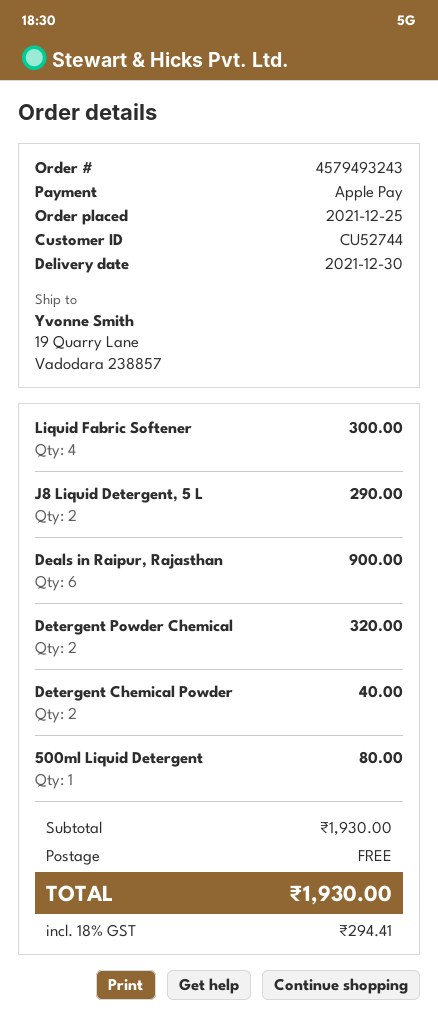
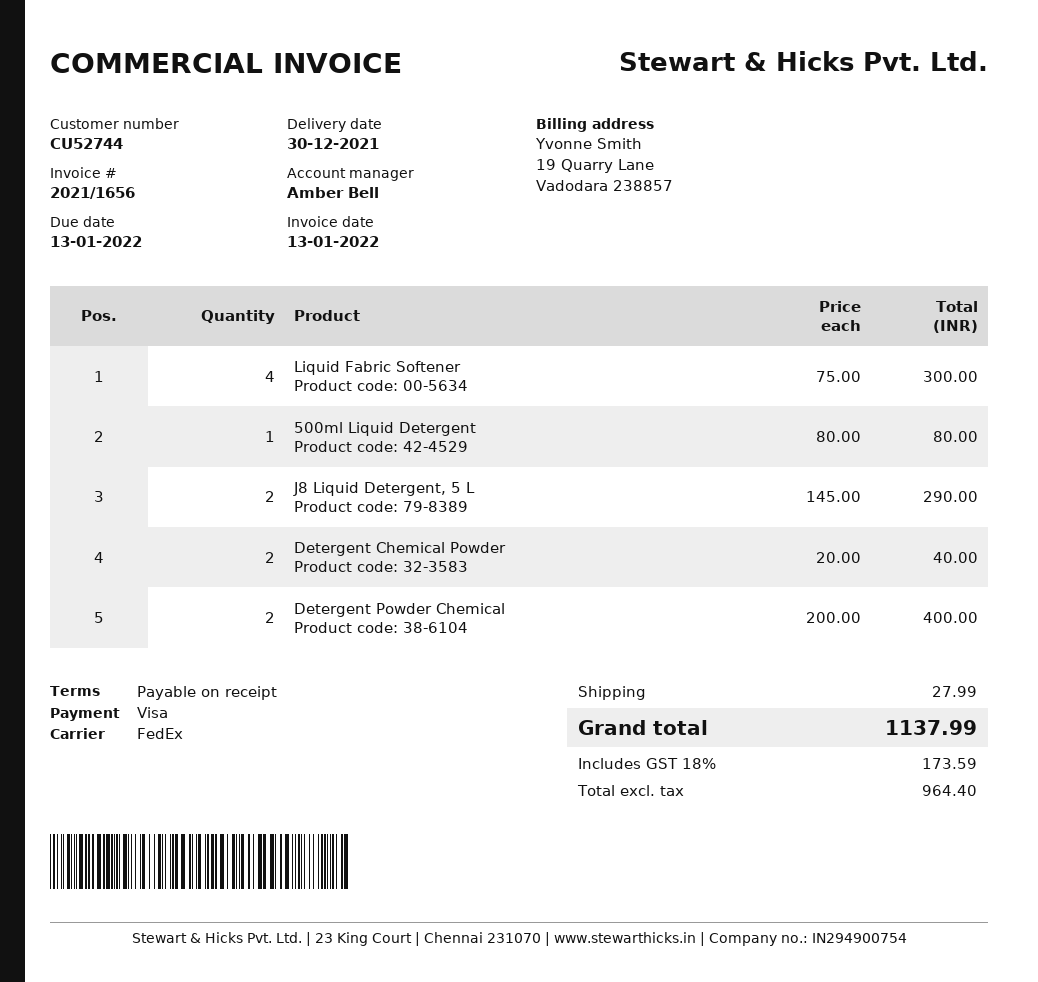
payment method: Apple Pay -> Visa
Deals in Raipur, Rajasthan: 6 for 900.00 -> none
Detergent Powder Chemical: 2 for 320.00 -> 2 for 400.00
shipping: 0.00 -> 27.99
tax: 18% = 294.41 -> 18% = 173.59
total: 1930.00 -> 1137.99

